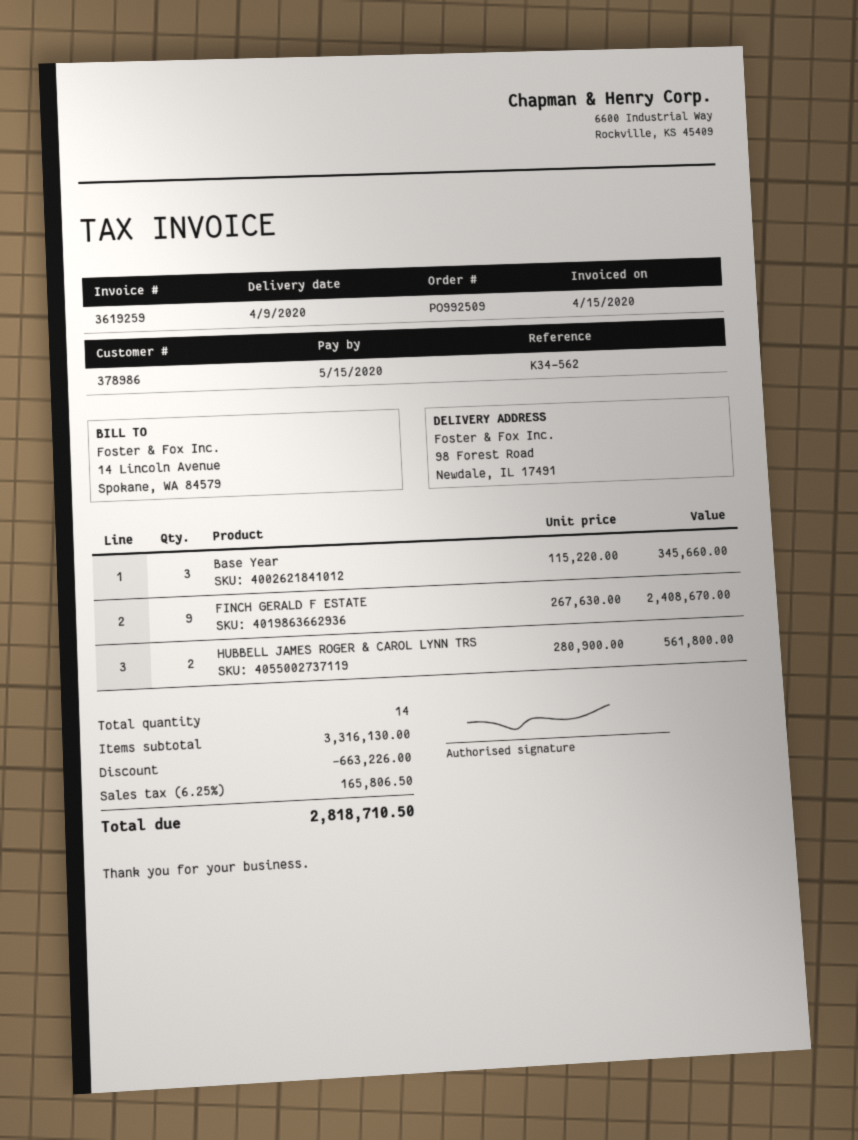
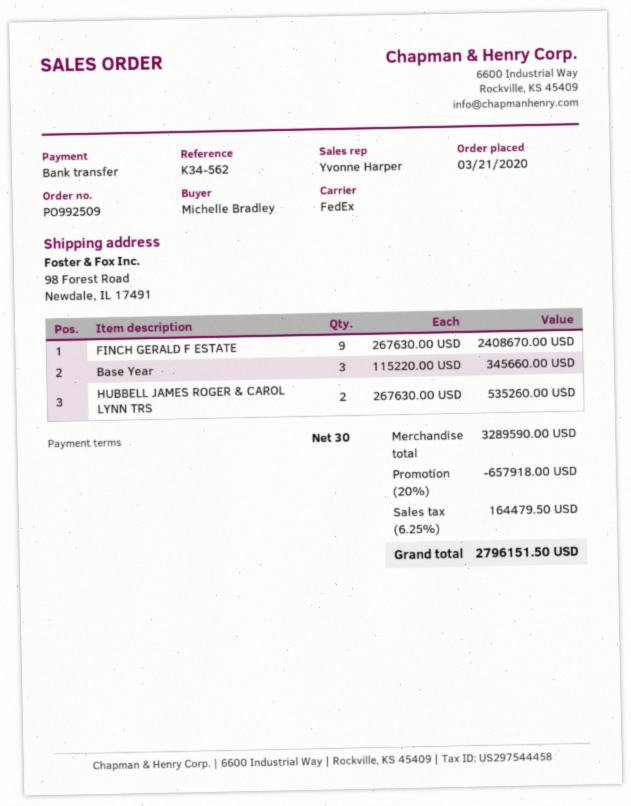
HUBBELL JAMES ROGER & CAROL LYNN TRS: 2 x 280900.00 = 561800.00 -> 2 x 267630.00 = 535260.00
subtotal: 3316130.00 -> 3289590.00
discount: 663226.00 -> 657918.00
tax: 6.25% = 165806.50 -> 6.25% = 164479.50
total: 2818710.50 -> 2796151.50

